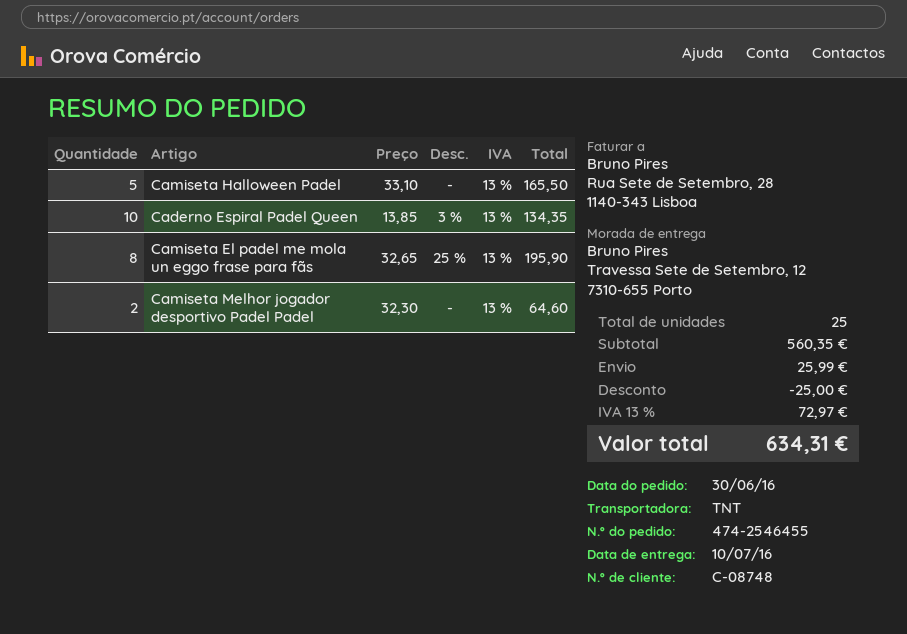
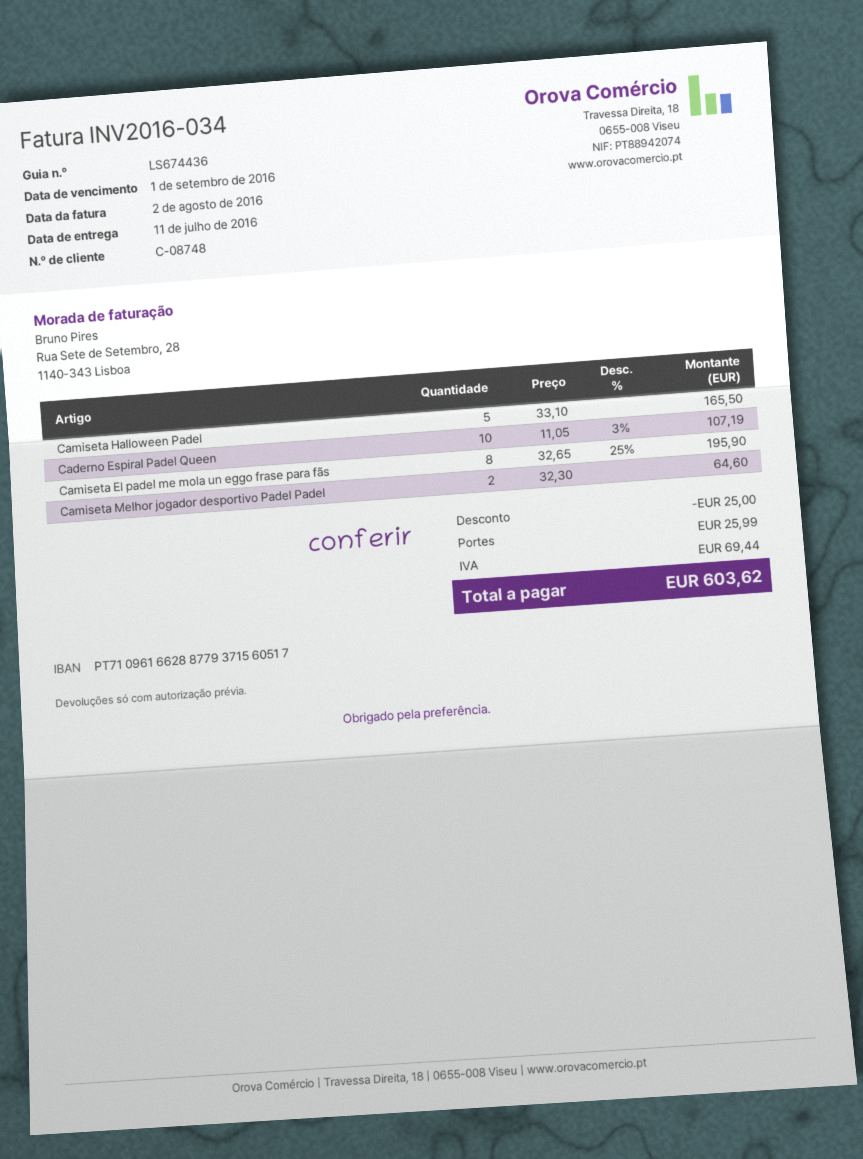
delivery date: 2016-07-10 -> 2016-07-11
Caderno Espiral Padel Queen: 10 x 13.85 - 3% = 134.35 -> 10 x 11.05 - 3% = 107.19
tax: 72.97 -> 69.44
total: 634.31 -> 603.62

